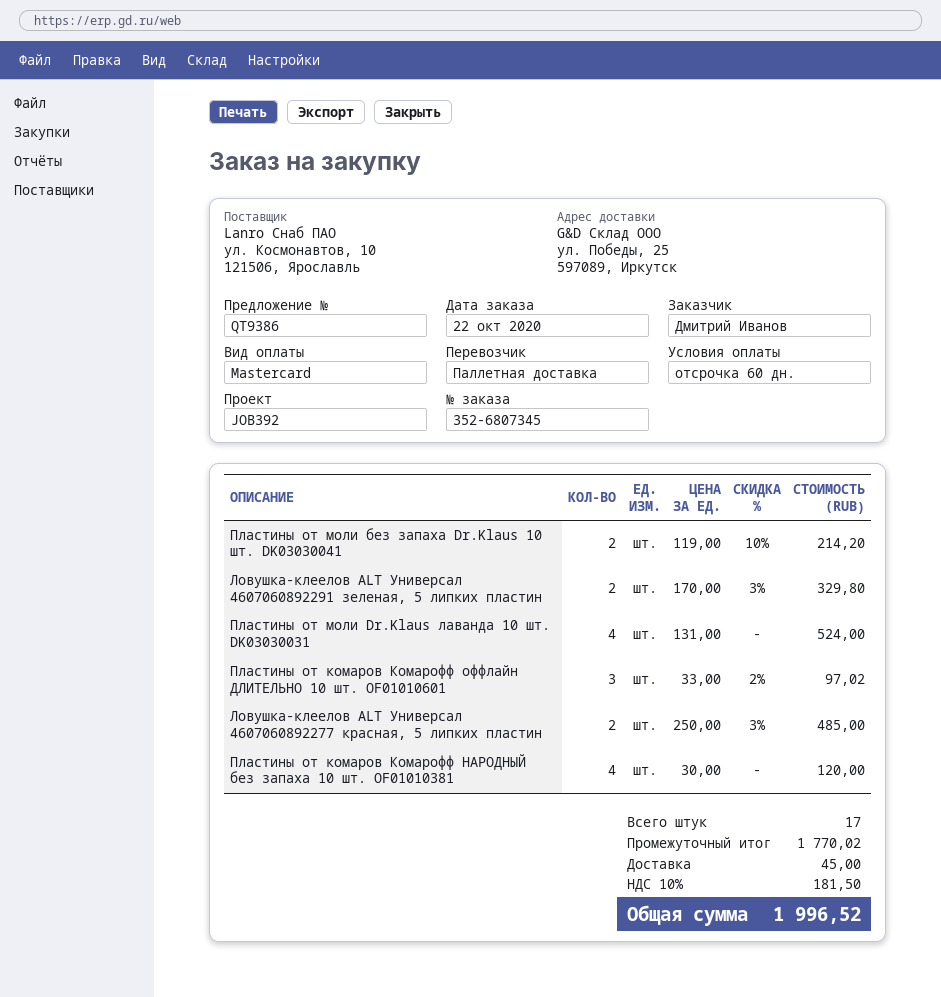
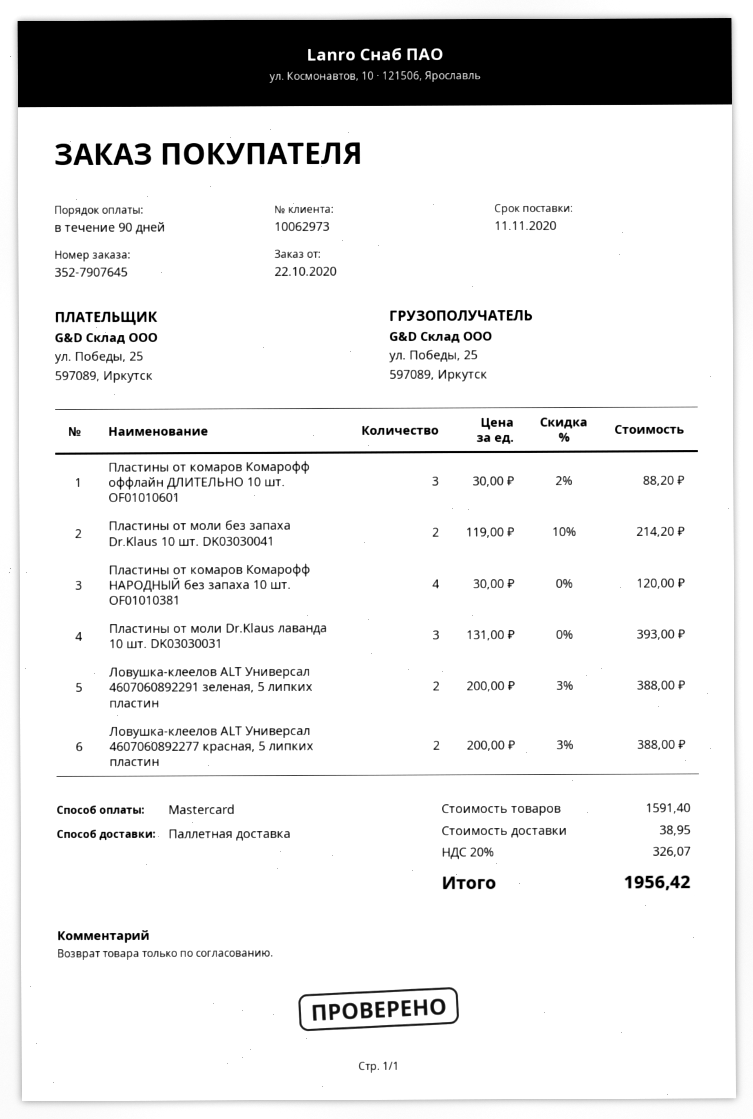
order number: 352-6807345 -> 352-7907645
payment terms: 60 days -> 90 days
Ловушка-клеелов ALT Универсал 4607060892291 зеленая, 5 липких пластин: 2 x 170.00 - 3% = 329.80 -> 2 x 200.00 - 3% = 388.00
Пластины от моли Dr.Klaus лаванда 10 шт. DK03030031: 4 x 131.00 = 524.00 -> 3 x 131.00 = 393.00
Пластины от комаров Комарофф оффлайн ДЛИТЕЛЬНО 10 шт. OF01010601: 3 x 33.00 - 2% = 97.02 -> 3 x 30.00 - 2% = 88.20
Ловушка-клеелов ALT Универсал 4607060892277 красная, 5 липких пластин: 2 x 250.00 - 3% = 485.00 -> 2 x 200.00 - 3% = 388.00
subtotal: 1770.02 -> 1591.40
shipping: 45.00 -> 38.95
tax: 10% = 181.50 -> 20% = 326.07
total: 1996.52 -> 1956.42

